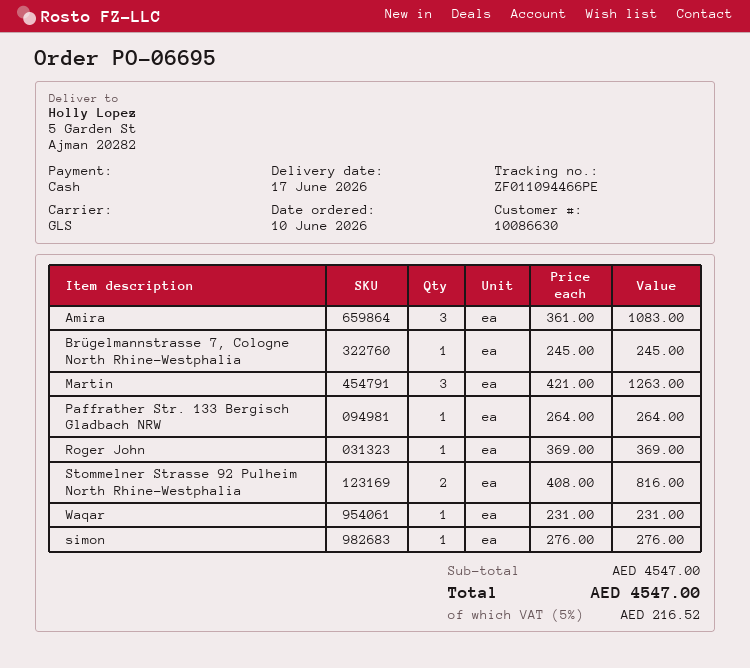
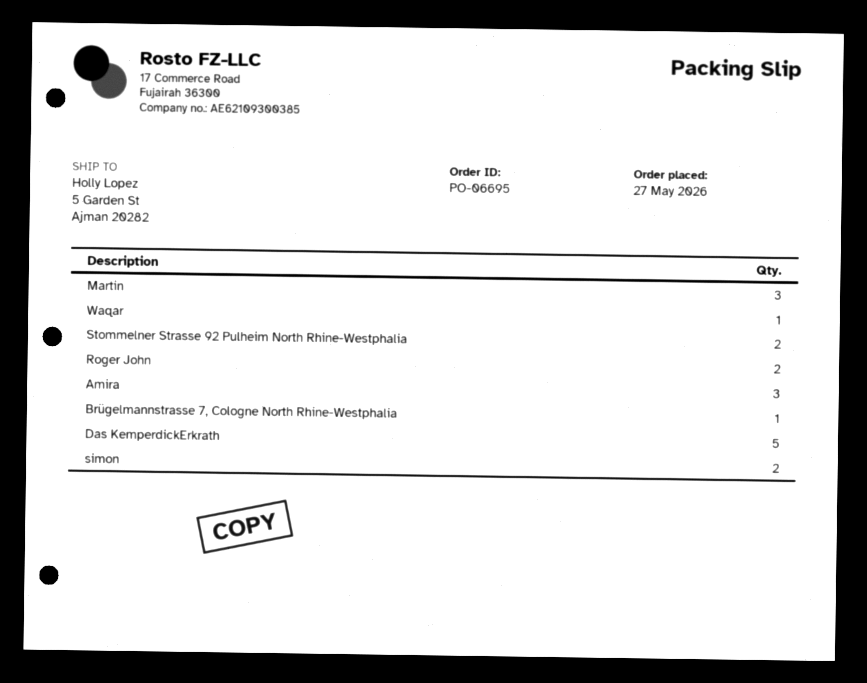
order date: 2026-06-10 -> 2026-05-27
Paffrather Str. 133 Bergisch Gladbach NRW: 1 -> none
Roger John: 1 -> 2
simon: 1 -> 2
Das KemperdickErkrath: none -> 5

